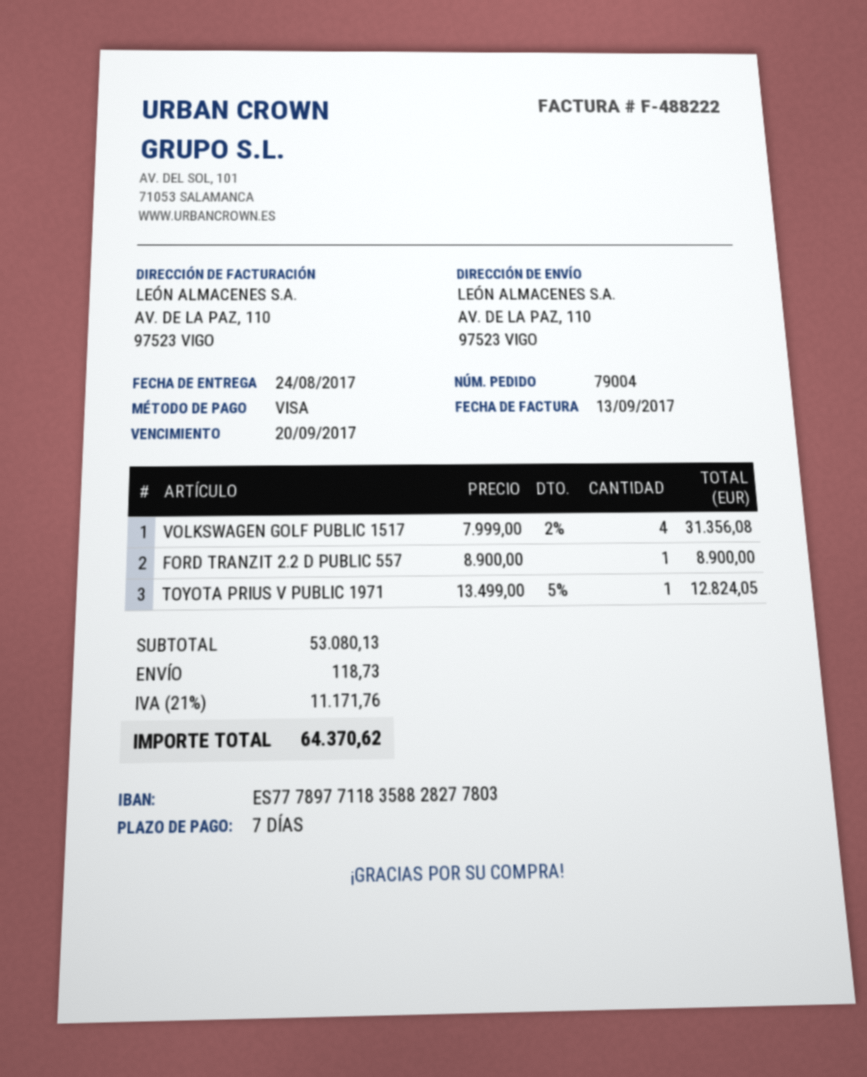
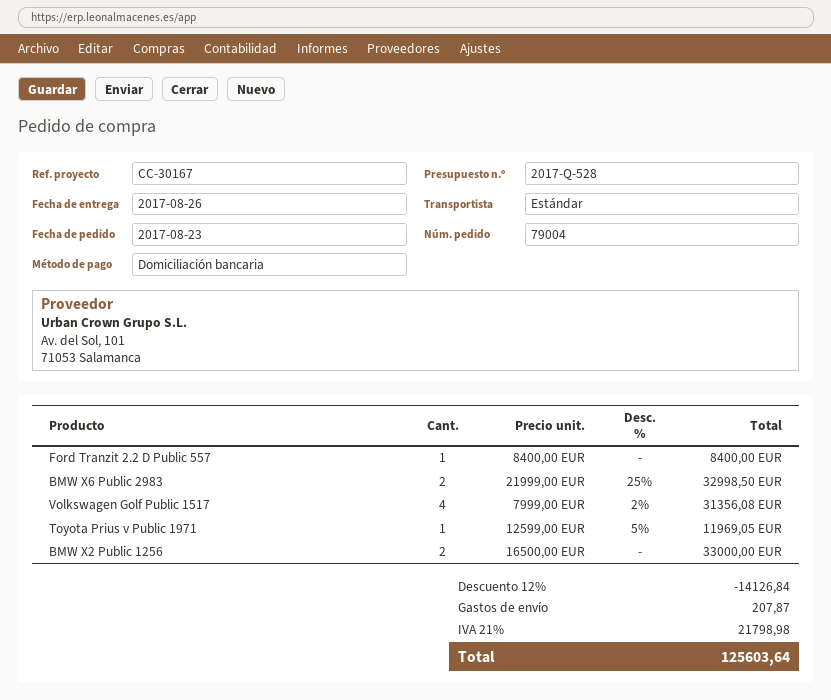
delivery date: 2017-08-24 -> 2017-08-26
payment method: Visa -> direct debit
FORD TRANZIT 2.2 D PUBLIC 557: 1 x 8900.00 = 8900.00 -> 1 x 8400.00 = 8400.00
TOYOTA PRIUS V PUBLIC 1971: 1 x 13499.00 - 5% = 12824.05 -> 1 x 12599.00 - 5% = 11969.05
BMW X6 Public 2983: none -> 2 x 21999.00 - 25% = 32998.50
BMW X2 Public 1256: none -> 2 x 16500.00 = 33000.00
discount: none -> 12% = 14126.84
shipping: 118.73 -> 207.87
tax: 21% = 11171.76 -> 21% = 21798.98
total: 64370.62 -> 125603.64

